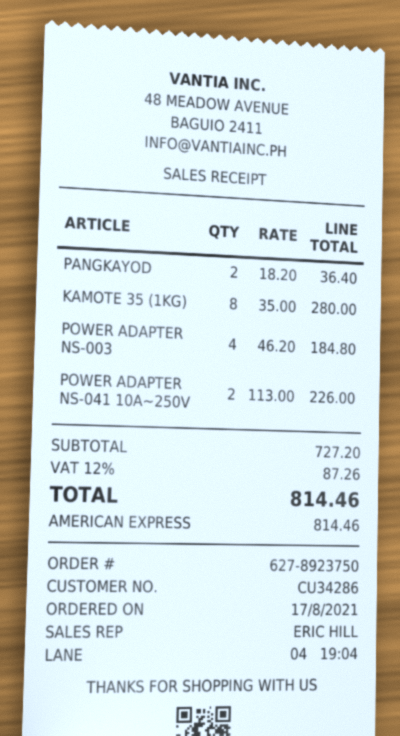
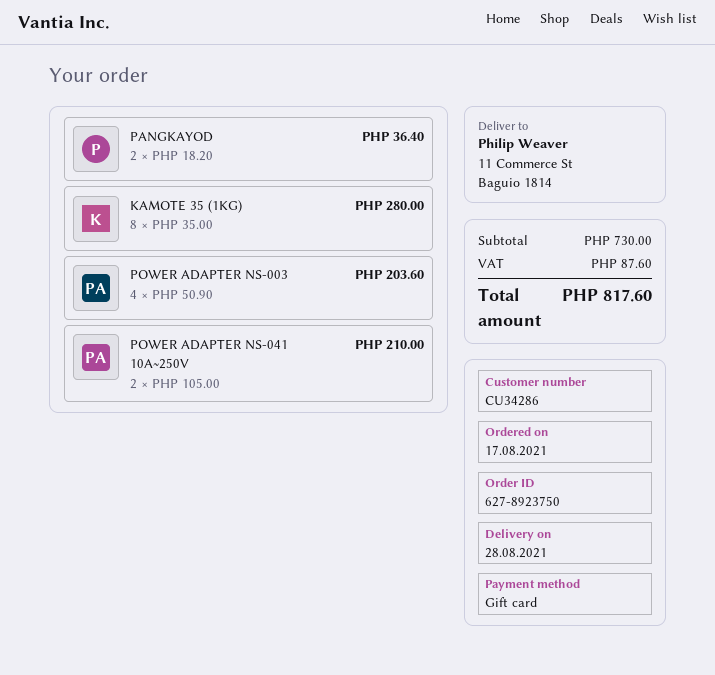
payment method: American Express -> gift card
POWER ADAPTER NS-003: 4 x 46.20 = 184.80 -> 4 x 50.90 = 203.60
POWER ADAPTER NS-041 10A~250V: 2 x 113.00 = 226.00 -> 2 x 105.00 = 210.00
subtotal: 727.20 -> 730.00
tax: 87.26 -> 87.60
total: 814.46 -> 817.60

